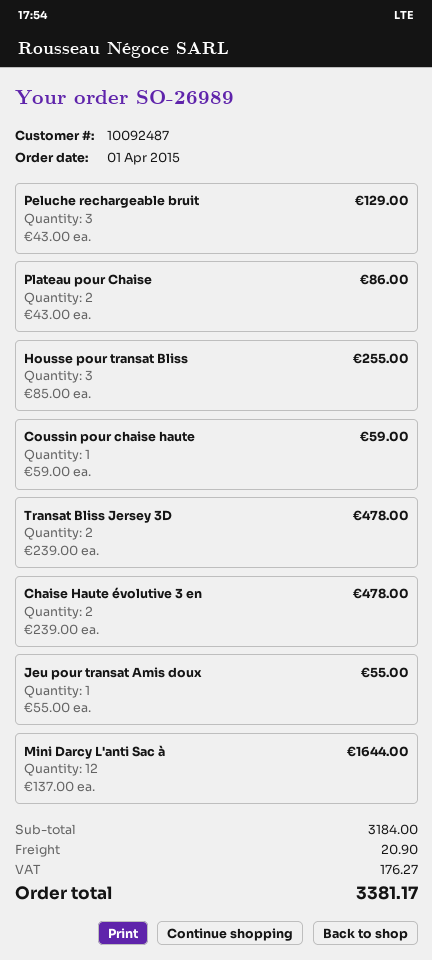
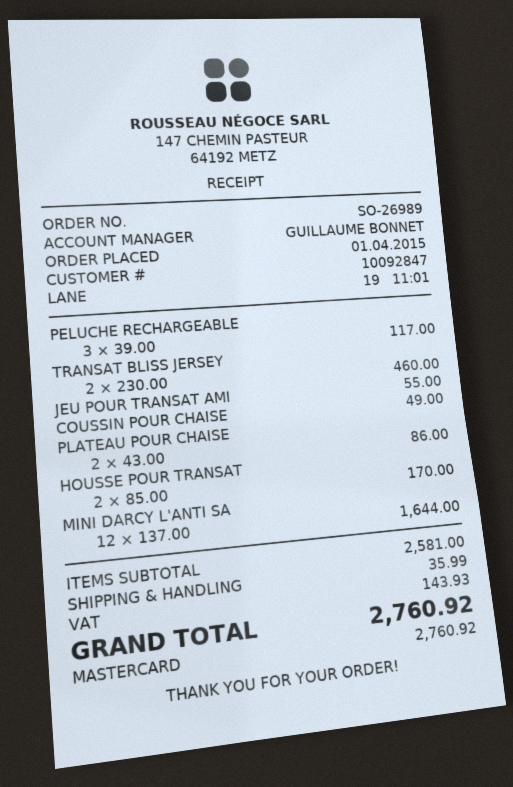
customer number: 10092487 -> 10092847
Peluche rechargeable bruit: 3 x 43.00 = 129.00 -> 3 x 39.00 = 117.00
Housse pour transat Bliss: 3 x 85.00 = 255.00 -> 2 x 85.00 = 170.00
Coussin pour chaise haute: 1 x 59.00 = 59.00 -> 1 x 49.00 = 49.00
Transat Bliss Jersey 3D: 2 x 239.00 = 478.00 -> 2 x 230.00 = 460.00
Chaise Haute évolutive 3 en: 2 x 239.00 = 478.00 -> none
subtotal: 3184.00 -> 2581.00
shipping: 20.90 -> 35.99
tax: 176.27 -> 143.93
total: 3381.17 -> 2760.92

